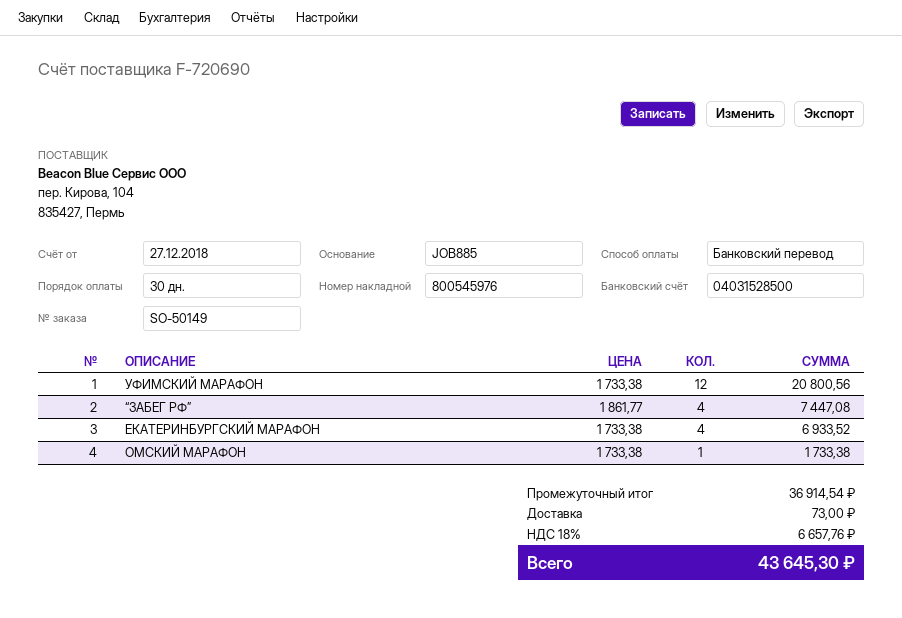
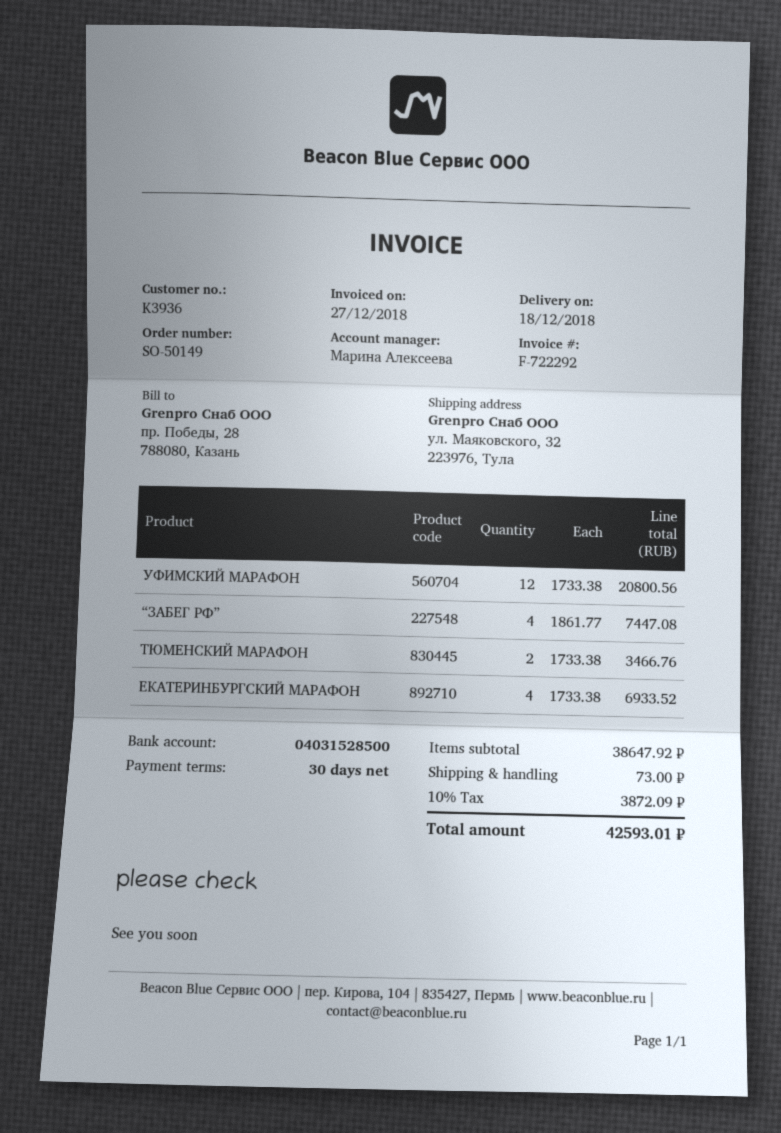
invoice number: F-720690 -> F-722292
ОМСКИЙ МАРАФОН: 1 x 1733.38 = 1733.38 -> none
ТЮМЕНСКИЙ МАРАФОН: none -> 2 x 1733.38 = 3466.76
subtotal: 36914.54 -> 38647.92
tax: 18% = 6657.76 -> 10% = 3872.09
total: 43645.30 -> 42593.01

